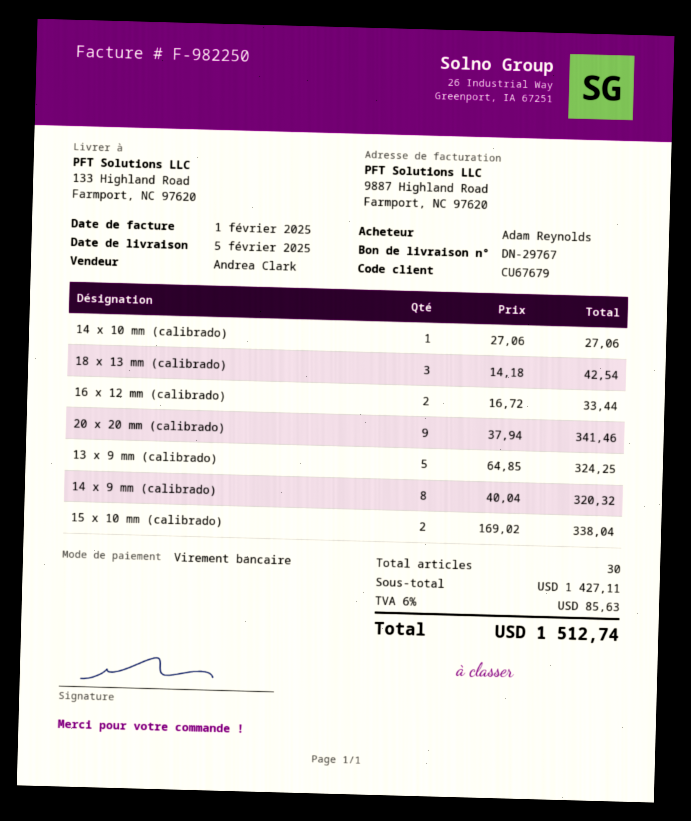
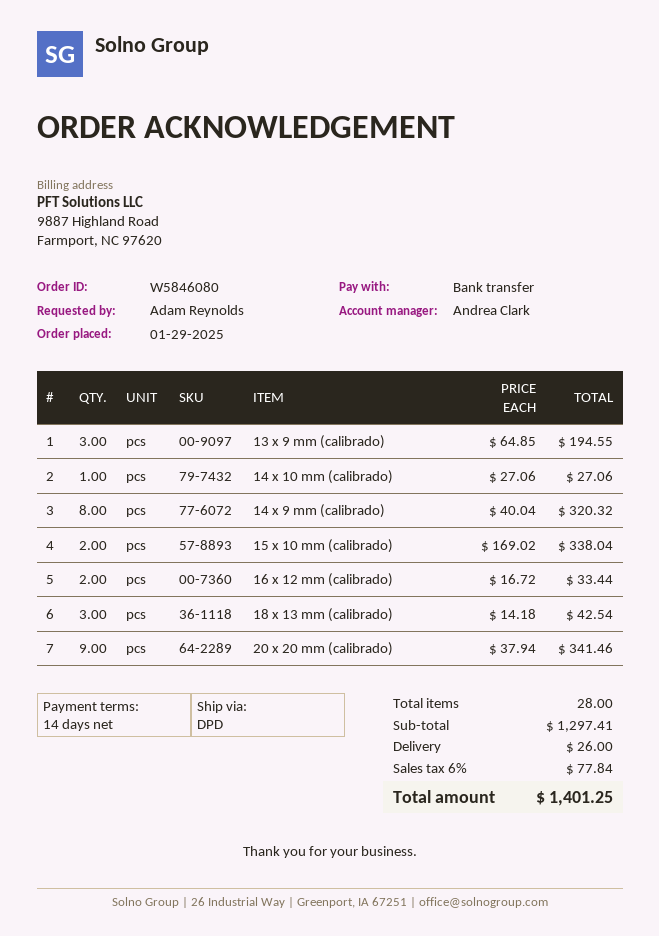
13 x 9 mm (calibrado): 5 x 64.85 = 324.25 -> 3 x 64.85 = 194.55
total quantity: 30 -> 28
subtotal: 1427.11 -> 1297.41
shipping: none -> 26.00
tax: 6% = 85.63 -> 6% = 77.84
total: 1512.74 -> 1401.25

